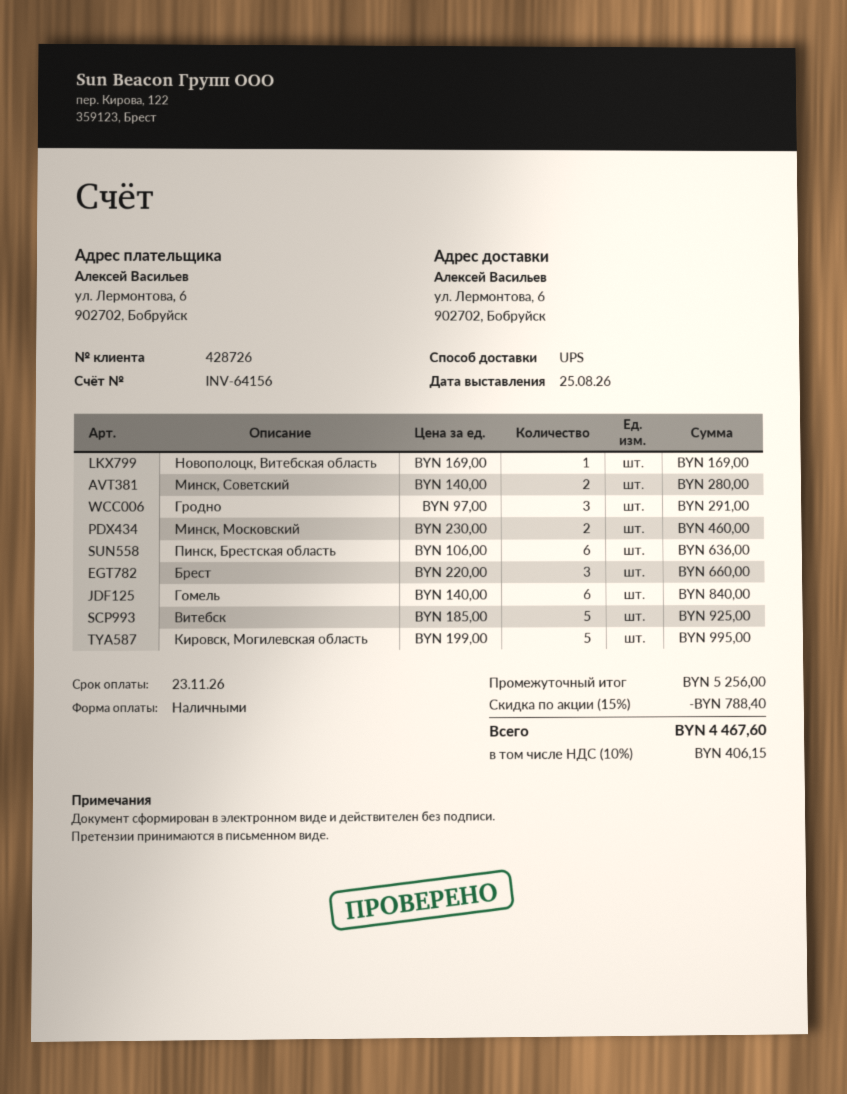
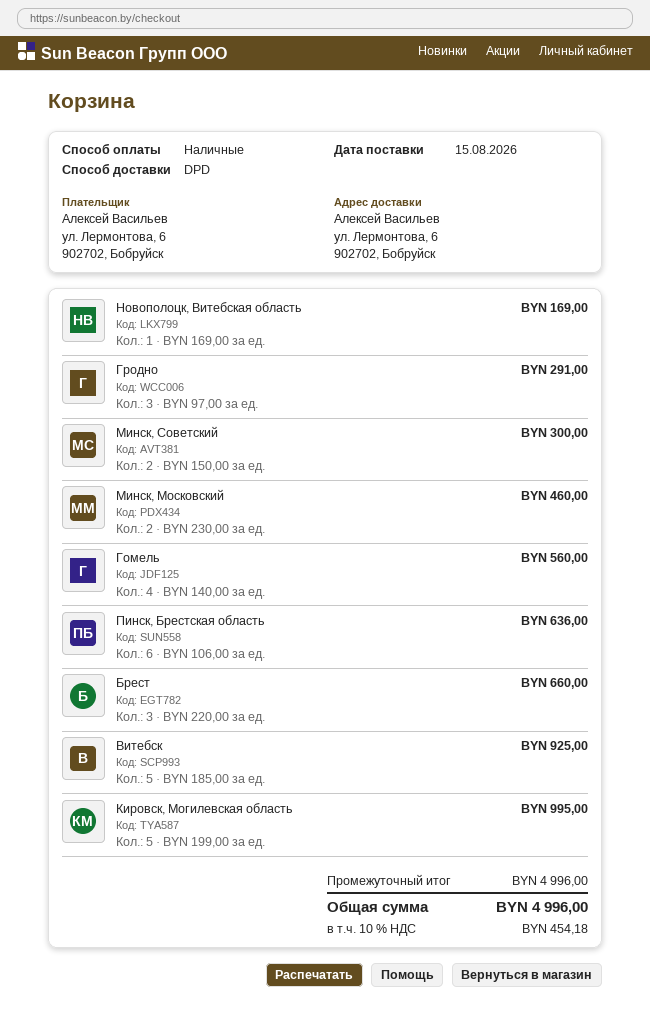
shipping method: UPS -> DPD
Минск, Советский: 2 x 140.00 = 280.00 -> 2 x 150.00 = 300.00
Гомель: 6 x 140.00 = 840.00 -> 4 x 140.00 = 560.00
subtotal: 5256.00 -> 4996.00
discount: 15% = 788.40 -> none
tax: 10% = 406.15 -> 10% = 454.18
total: 4467.60 -> 4996.00

